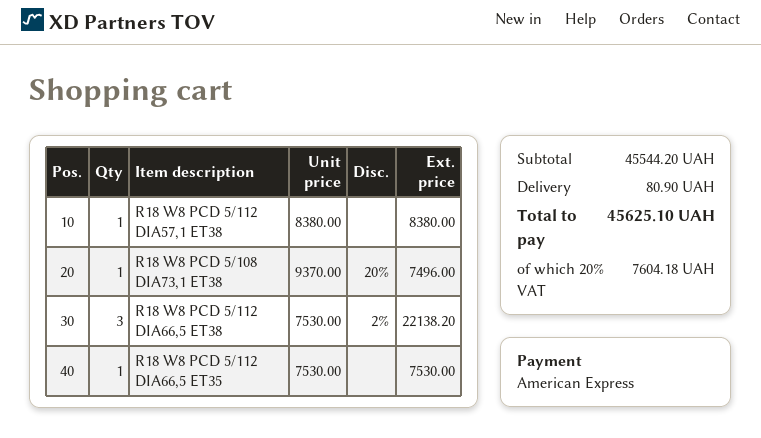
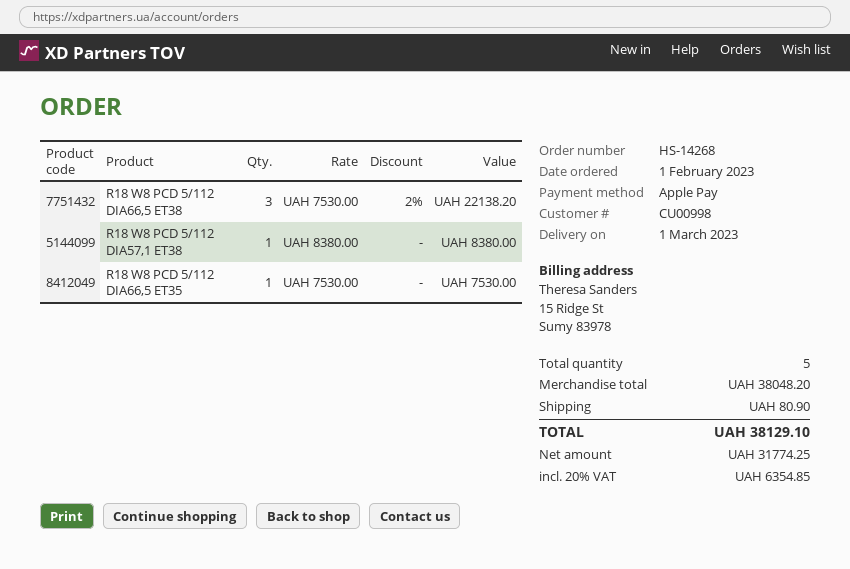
payment method: American Express -> Apple Pay
R18 W8 PCD 5/108 DIA73,1 ET38: 1 x 9370.00 - 20% = 7496.00 -> none
subtotal: 45544.20 -> 38048.20
tax: 20% = 7604.18 -> 20% = 6354.85
total: 45625.10 -> 38129.10

